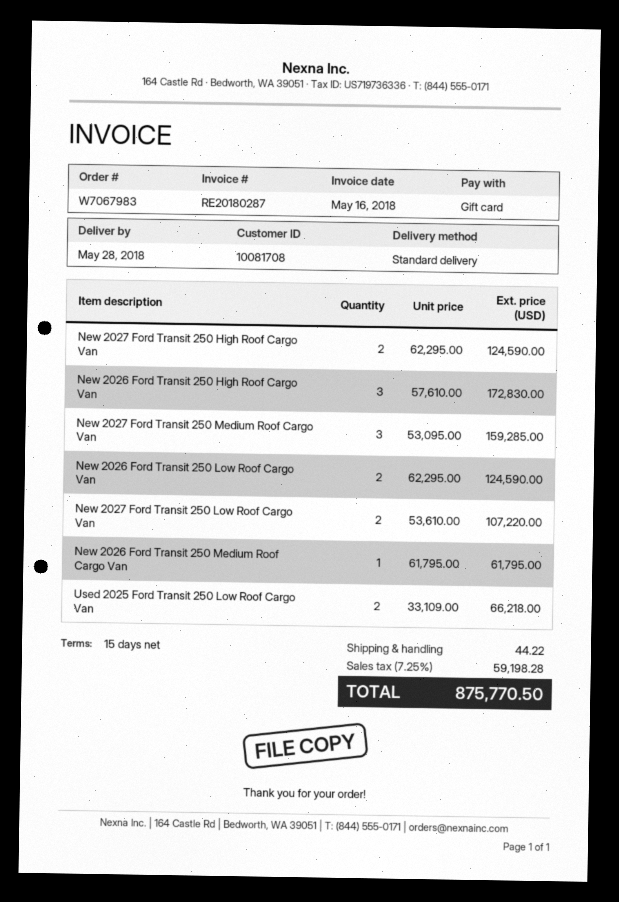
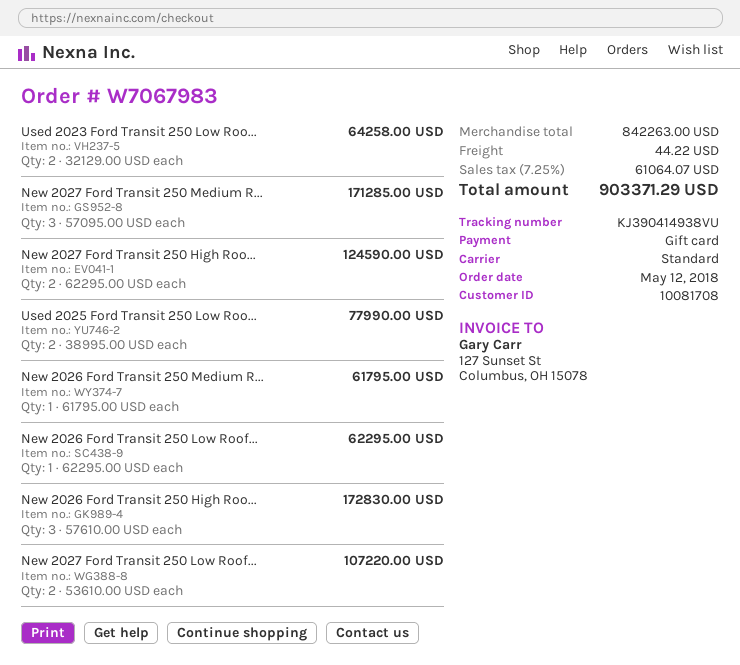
New 2027 Ford Transit 250 Medium Roof Cargo Van: 3 x 53095.00 = 159285.00 -> 3 x 57095.00 = 171285.00
New 2026 Ford Transit 250 Low Roof Cargo Van: 2 x 62295.00 = 124590.00 -> 1 x 62295.00 = 62295.00
Used 2025 Ford Transit 250 Low Roof Cargo Van: 2 x 33109.00 = 66218.00 -> 2 x 38995.00 = 77990.00
Used 2023 Ford Transit 250 Low Roo...: none -> 2 x 32129.00 = 64258.00
tax: 7.25% = 59198.28 -> 7.25% = 61064.07
total: 875770.50 -> 903371.29

